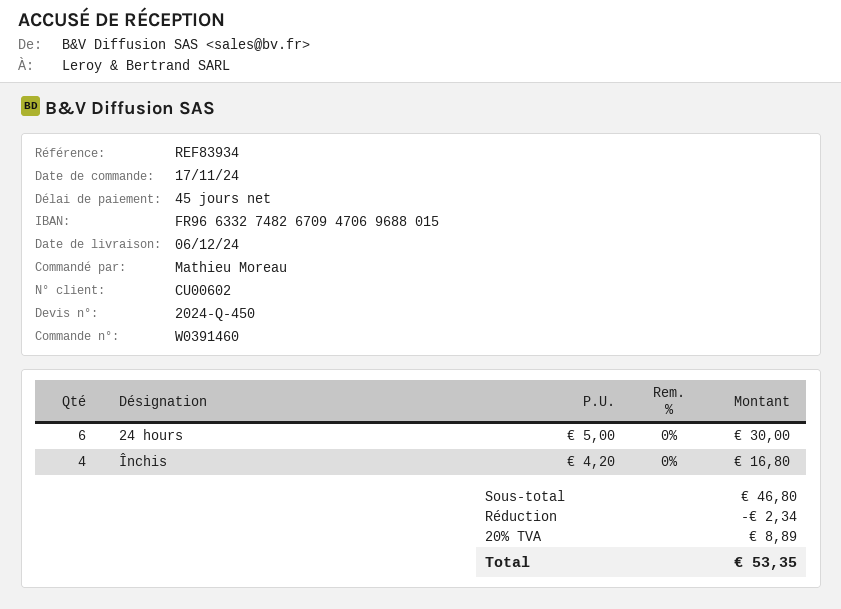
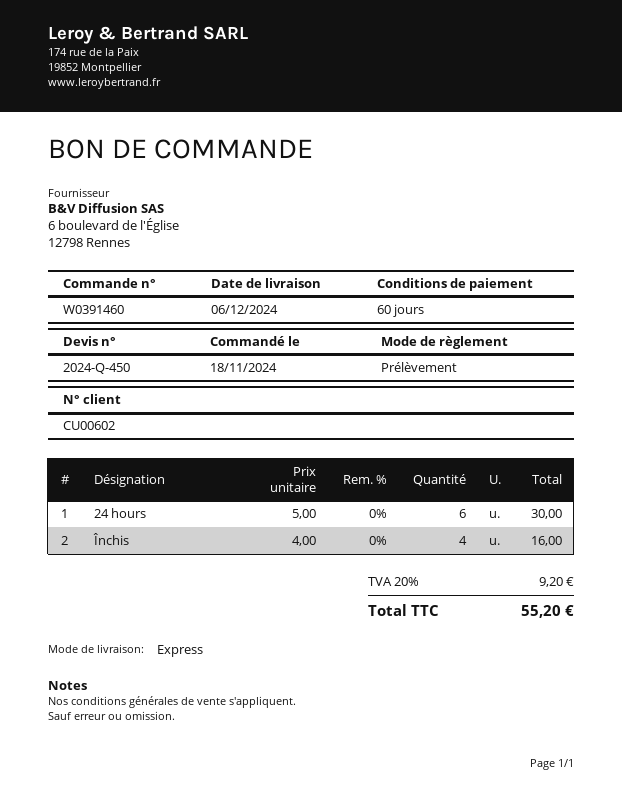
order date: 2024-11-17 -> 2024-11-18
payment terms: 45 days -> 60 days
Închis: 4 x 4.20 = 16.80 -> 4 x 4.00 = 16.00
discount: 2.34 -> none
tax: 20% = 8.89 -> 20% = 9.20
total: 53.35 -> 55.20

